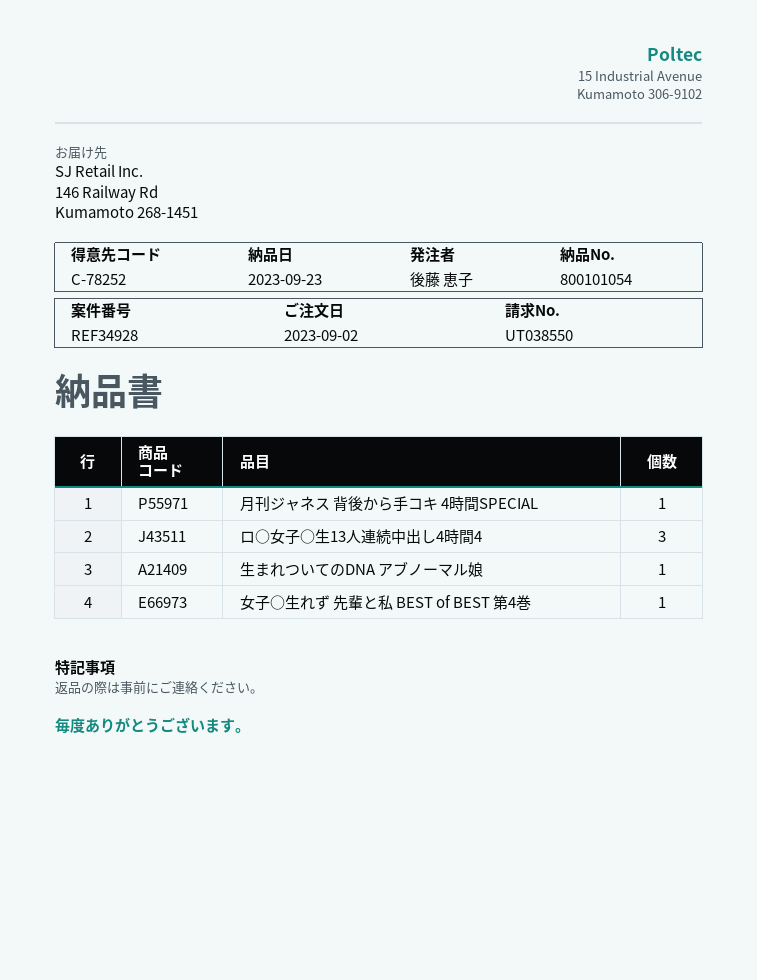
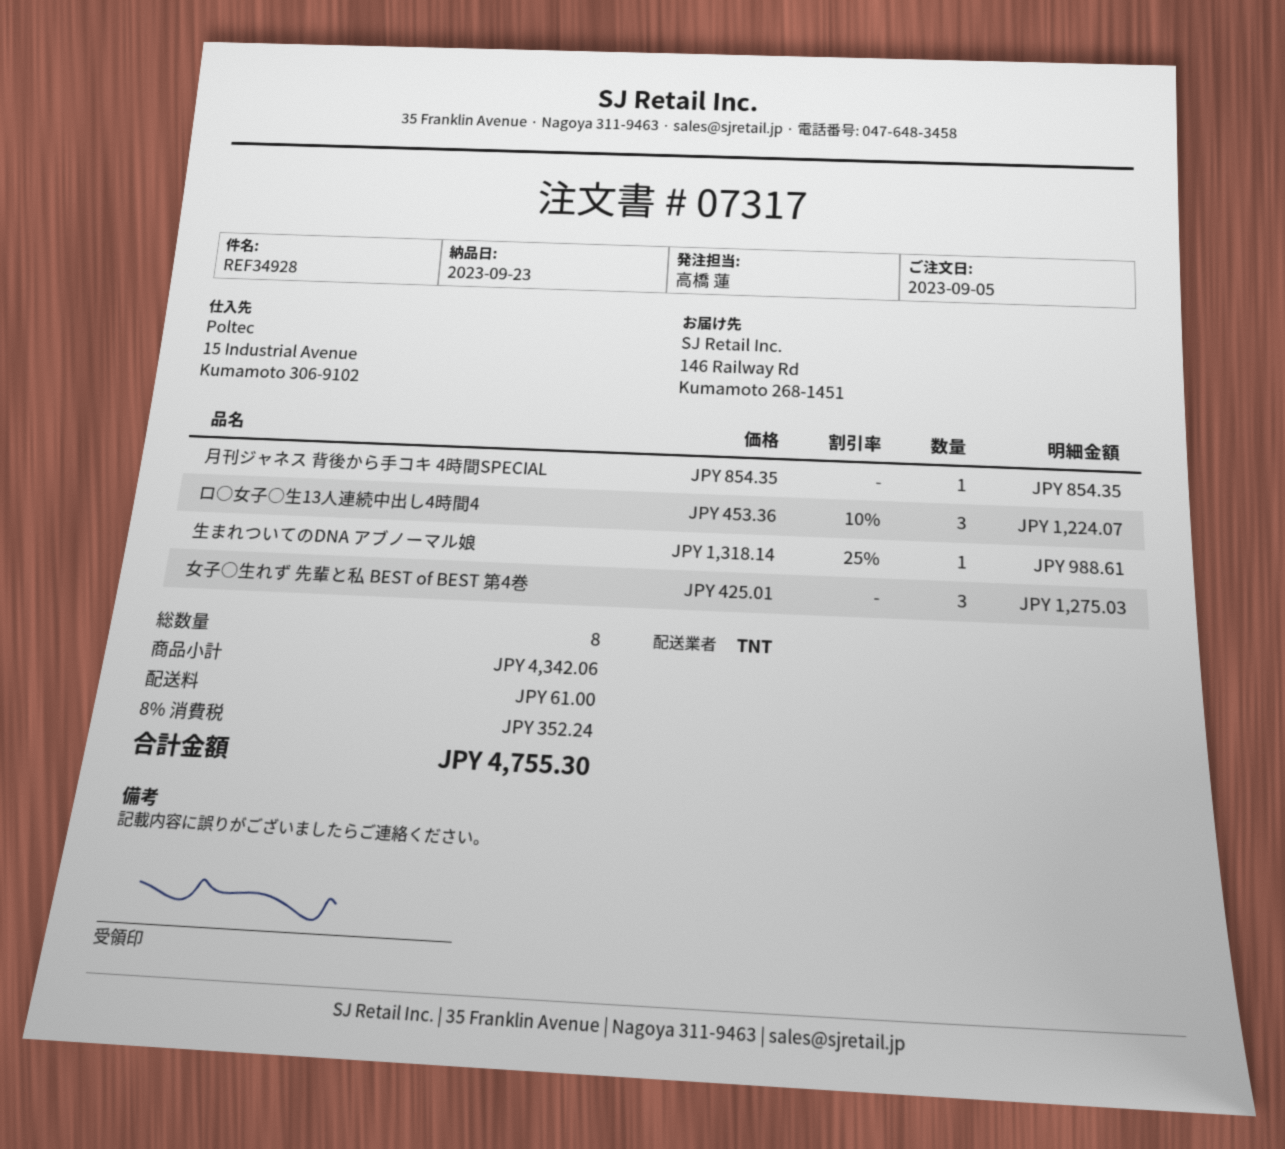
order date: 2023-09-02 -> 2023-09-05
ordered by: 後藤 恵子 -> 高橋 蓮
女子○生れず 先輩と私 BEST of BEST 第4巻: 1 -> 3

